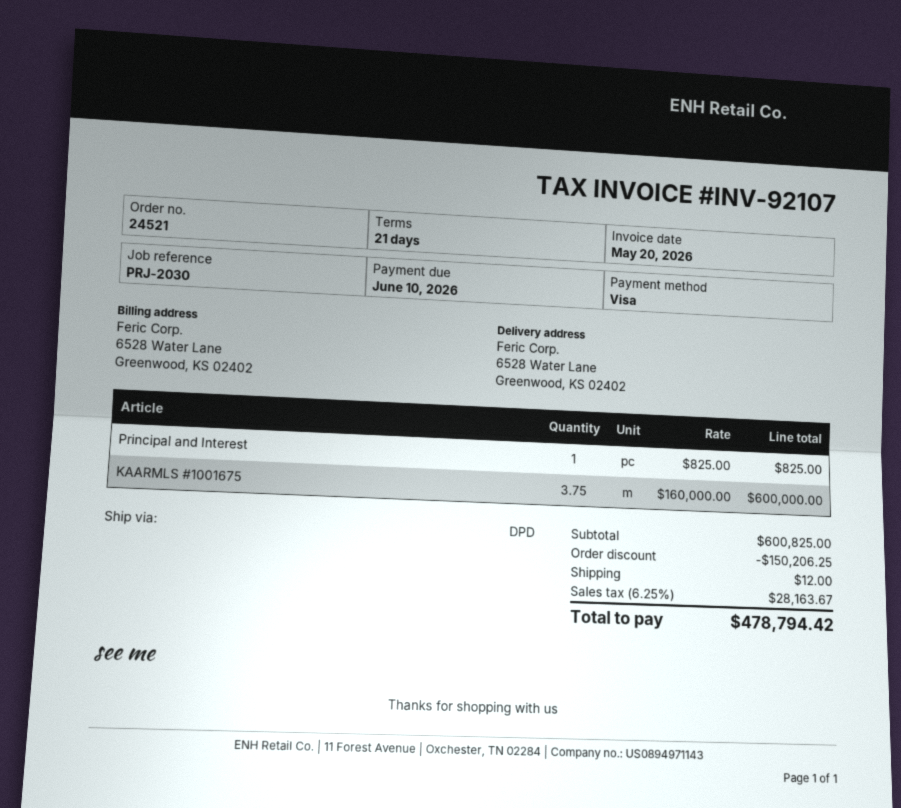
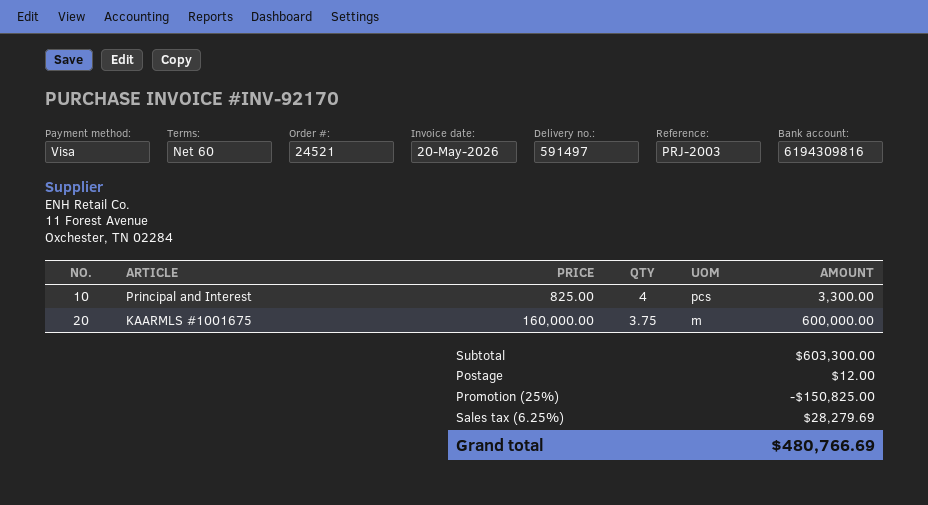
invoice number: INV-92107 -> INV-92170
payment terms: 21 days -> 60 days
reference: PRJ-2030 -> PRJ-2003
Principal and Interest: 1 x 825.00 = 825.00 -> 4 x 825.00 = 3300.00
subtotal: 600825.00 -> 603300.00
discount: 150206.25 -> 150825.00
tax: 6.25% = 28163.67 -> 6.25% = 28279.69
total: 478794.42 -> 480766.69

